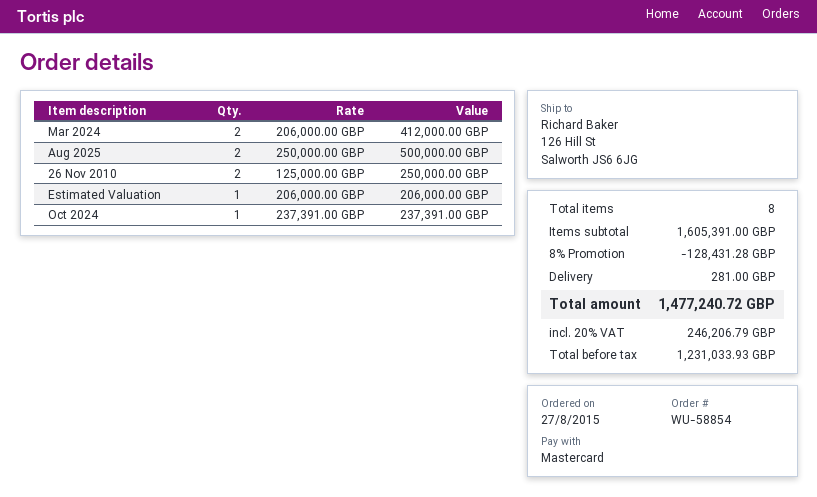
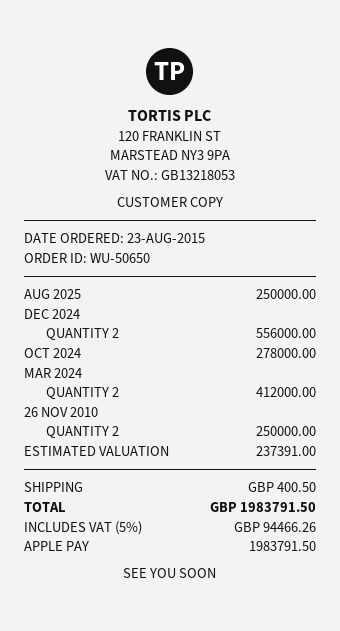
order number: WU-58854 -> WU-50650
order date: 2015-08-27 -> 2015-08-23
payment method: Mastercard -> Apple Pay
Aug 2025: 2 for 500000.00 -> 1 for 250000.00
Estimated Valuation: 1 for 206000.00 -> 1 for 237391.00
Oct 2024: 1 for 237391.00 -> 1 for 278000.00
DEC 2024: none -> 2 for 556000.00
discount: 8% = 128431.28 -> none
shipping: 281.00 -> 400.50
tax: 20% = 246206.79 -> 5% = 94466.26
total: 1477240.72 -> 1983791.50

